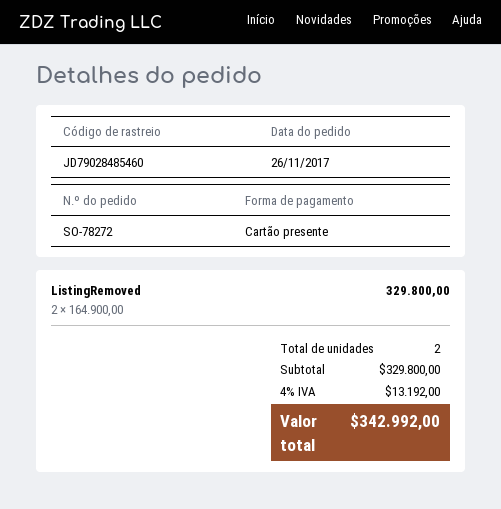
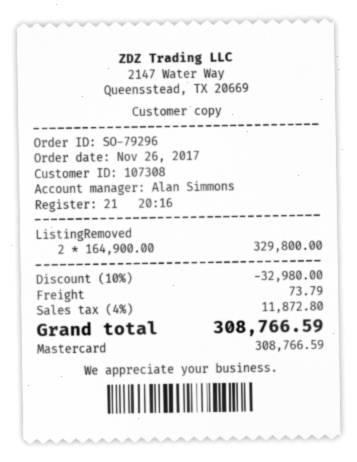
order number: SO-78272 -> SO-79296
payment method: gift card -> Mastercard
discount: none -> 10% = 32980.00
shipping: none -> 73.79
tax: 4% = 13192.00 -> 4% = 11872.80
total: 342992.00 -> 308766.59

